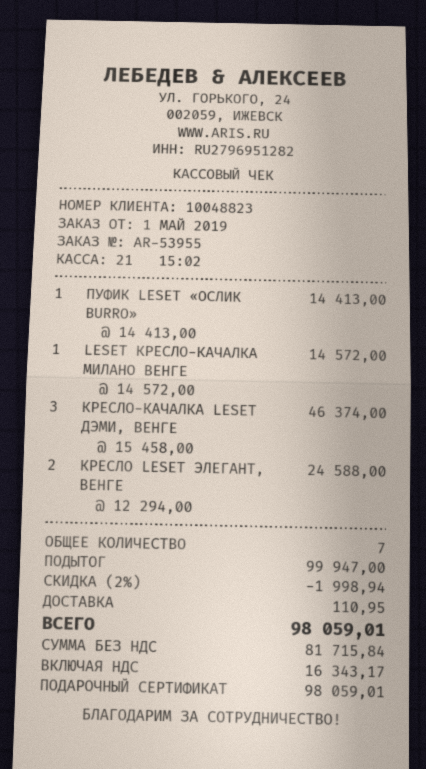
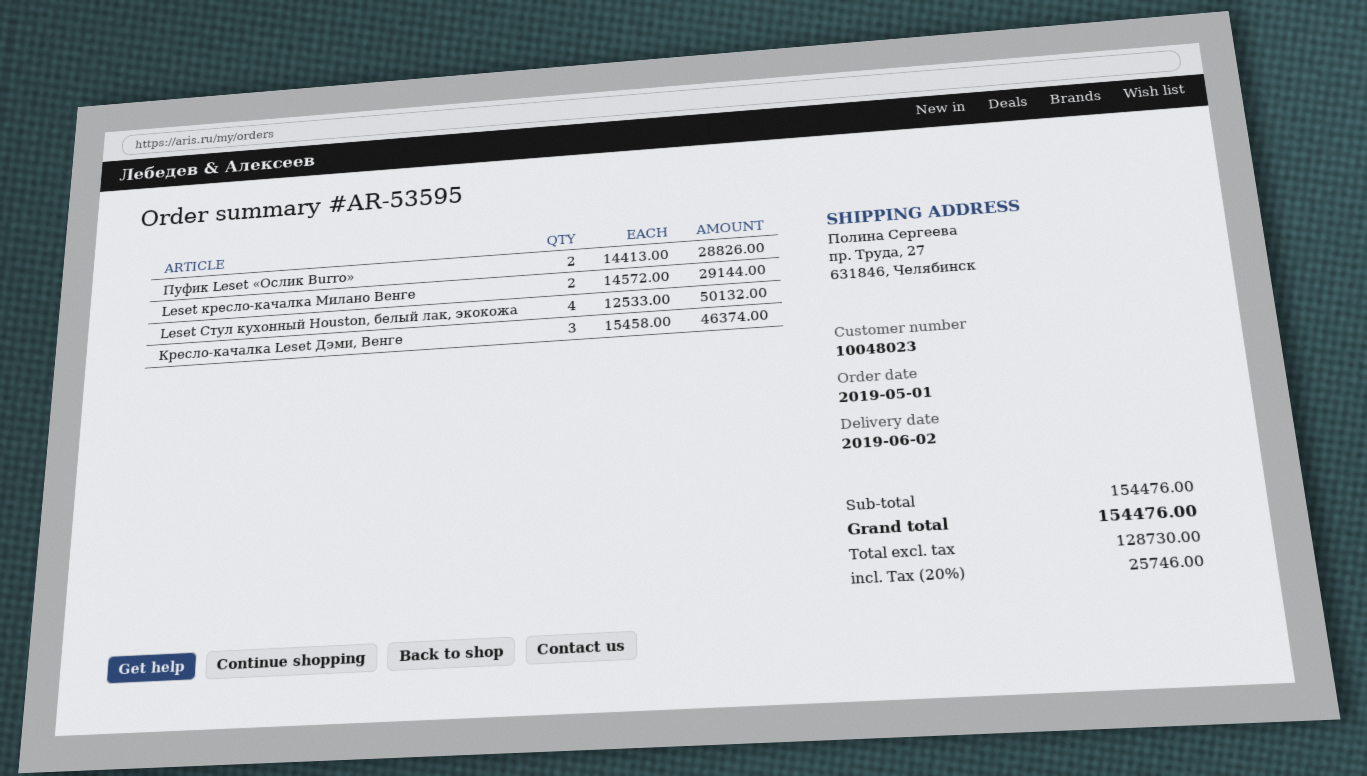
order number: AR-53955 -> AR-53595
customer number: 10048823 -> 10048023
ПУФИК LESET «ОСЛИК BURRO»: 1 x 14413.00 = 14413.00 -> 2 x 14413.00 = 28826.00
LESET КРЕСЛО-КАЧАЛКА МИЛАНО ВЕНГЕ: 1 x 14572.00 = 14572.00 -> 2 x 14572.00 = 29144.00
КРЕСЛО LESET ЭЛЕГАНТ, ВЕНГЕ: 2 x 12294.00 = 24588.00 -> none
Leset Стул кухонный Houston, белый лак, экокожа: none -> 4 x 12533.00 = 50132.00
subtotal: 99947.00 -> 154476.00
discount: 2% = 1998.94 -> none
shipping: 110.95 -> none
net: 81715.84 -> 128730.00
tax: 16343.17 -> 25746.00
total: 98059.01 -> 154476.00

